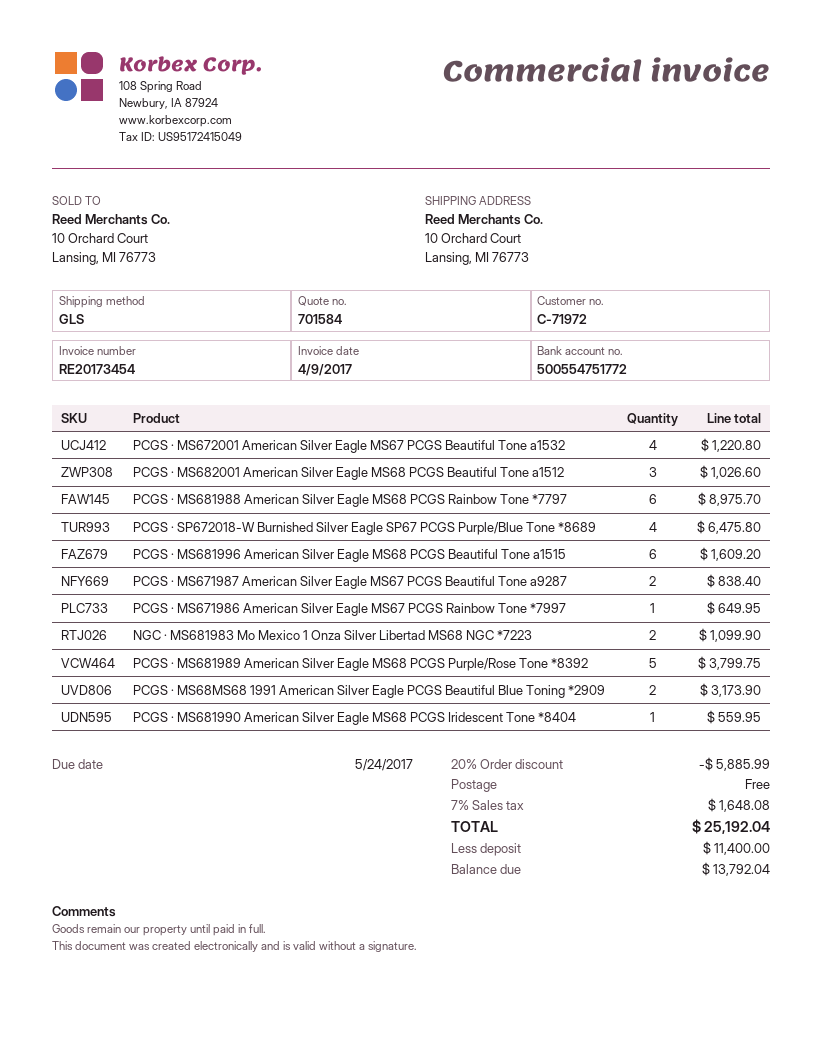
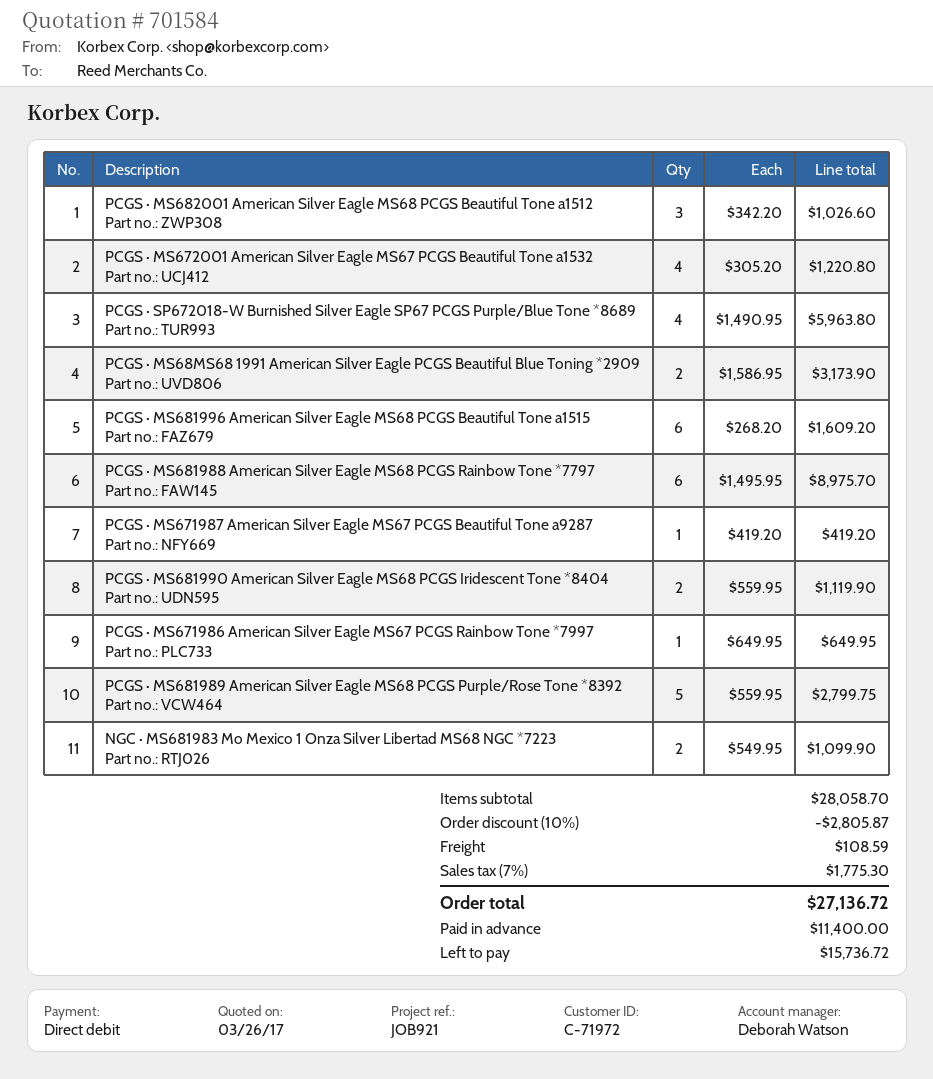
PCGS · SP672018-W Burnished Silver Eagle SP67 PCGS Purple/Blue Tone *8689: 4 for 6475.80 -> 4 for 5963.80
PCGS · MS671987 American Silver Eagle MS67 PCGS Beautiful Tone a9287: 2 for 838.40 -> 1 for 419.20
PCGS · MS681989 American Silver Eagle MS68 PCGS Purple/Rose Tone *8392: 5 for 3799.75 -> 5 for 2799.75
PCGS · MS681990 American Silver Eagle MS68 PCGS Iridescent Tone *8404: 1 for 559.95 -> 2 for 1119.90
discount: 20% = 5885.99 -> 10% = 2805.87
shipping: 0.00 -> 108.59
tax: 7% = 1648.08 -> 7% = 1775.30
total: 25192.04 -> 27136.72
balance: 13792.04 -> 15736.72

